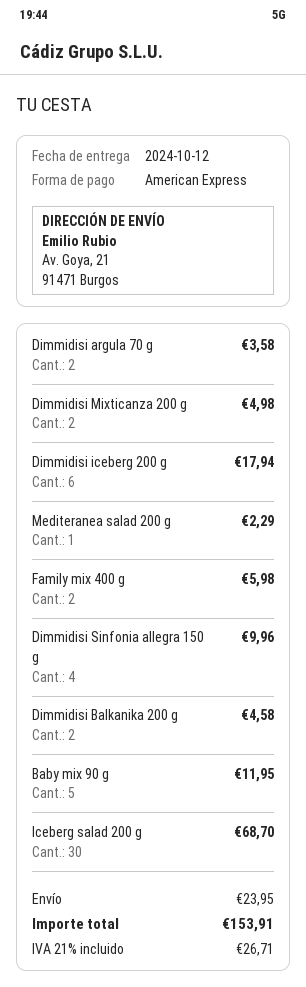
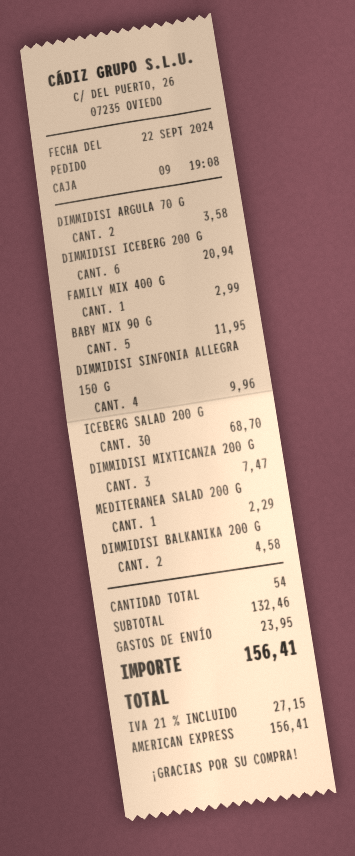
Dimmidisi Mixticanza 200 g: 2 for 4.98 -> 3 for 7.47
Dimmidisi iceberg 200 g: 6 for 17.94 -> 6 for 20.94
Family mix 400 g: 2 for 5.98 -> 1 for 2.99
tax: 21% = 26.71 -> 21% = 27.15
total: 153.91 -> 156.41

